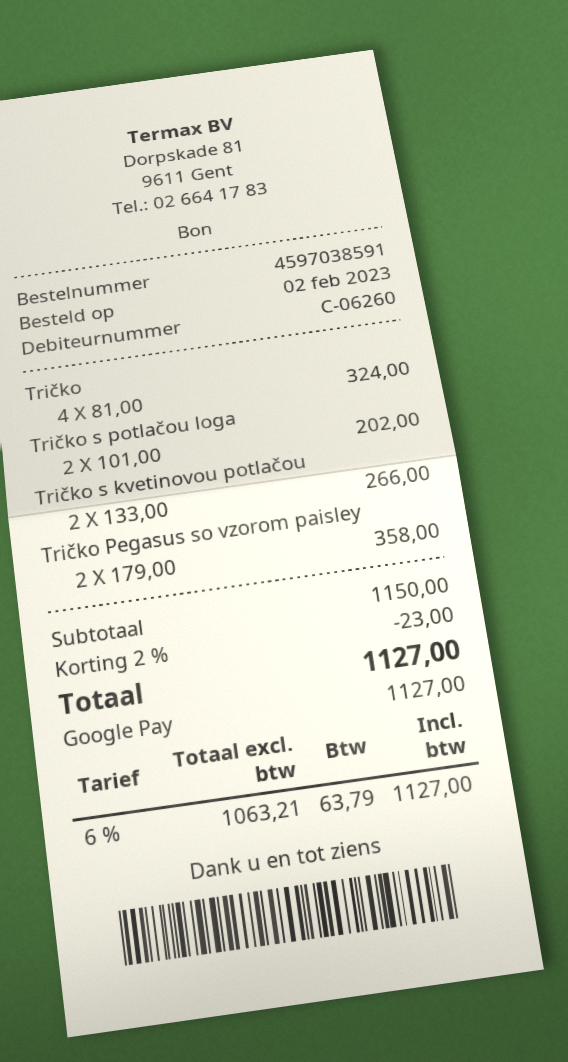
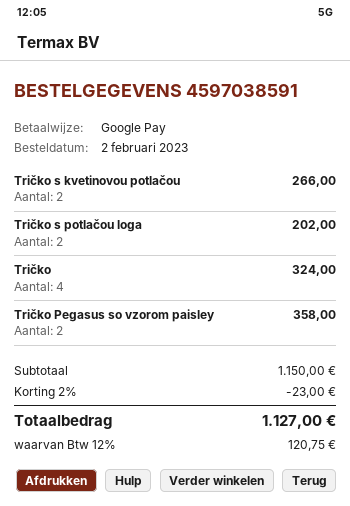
tax: 6% = 63.79 -> 12% = 120.75

